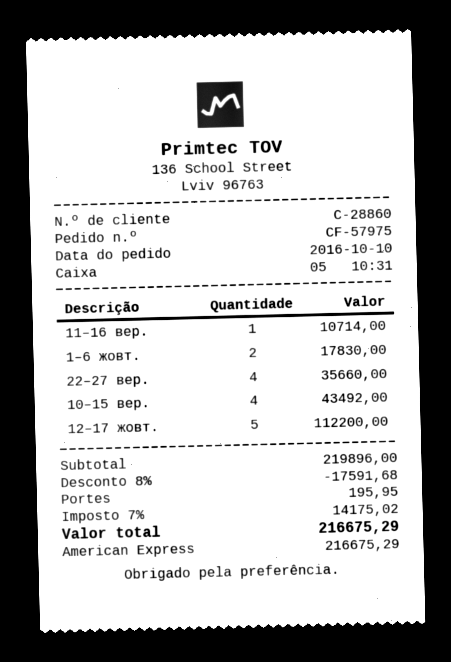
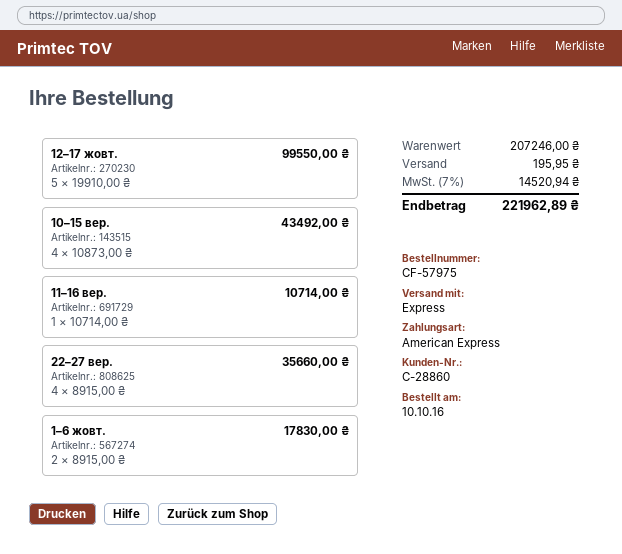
12–17 жовт.: 5 for 112200.00 -> 5 for 99550.00
subtotal: 219896.00 -> 207246.00
discount: 8% = 17591.68 -> none
tax: 7% = 14175.02 -> 7% = 14520.94
total: 216675.29 -> 221962.89

